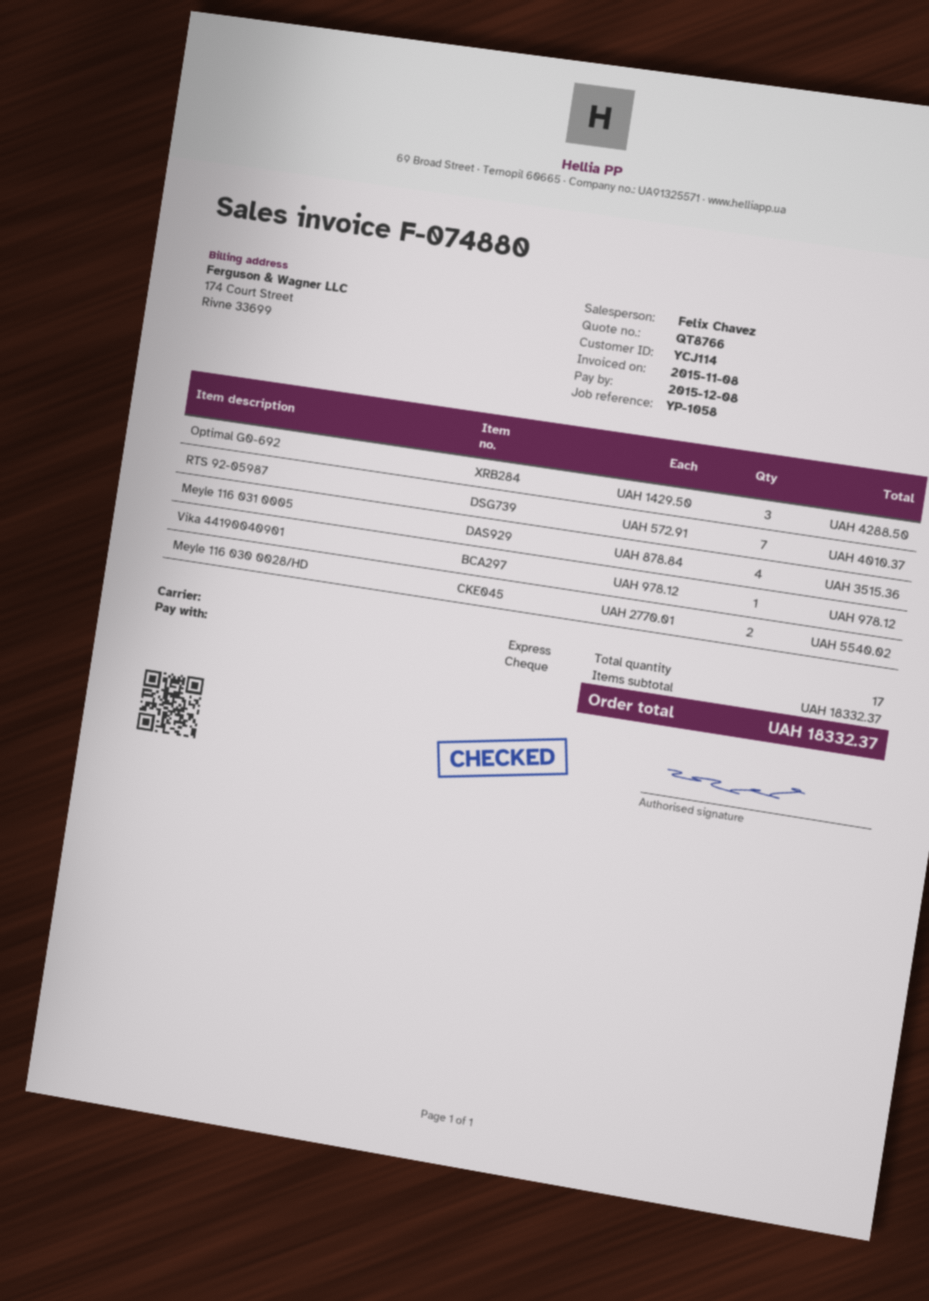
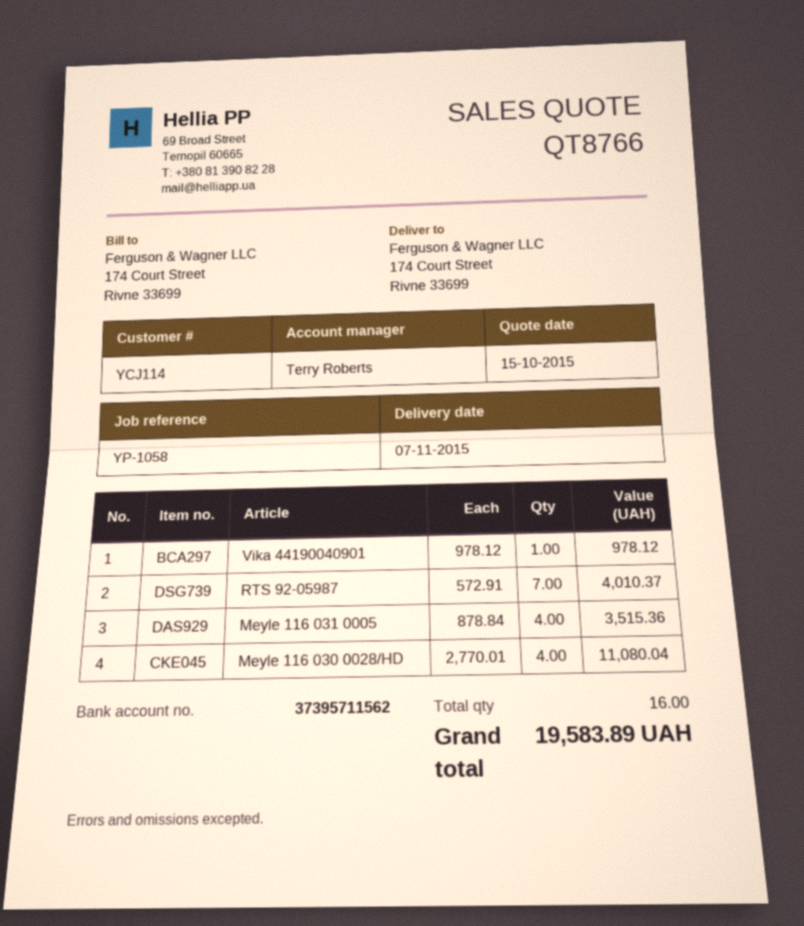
sales rep: Felix Chavez -> Terry Roberts
Optimal G0-692: 3 x 1429.50 = 4288.50 -> none
Meyle 116 030 0028/HD: 2 x 2770.01 = 5540.02 -> 4 x 2770.01 = 11080.04
total quantity: 17 -> 16
total: 18332.37 -> 19583.89

